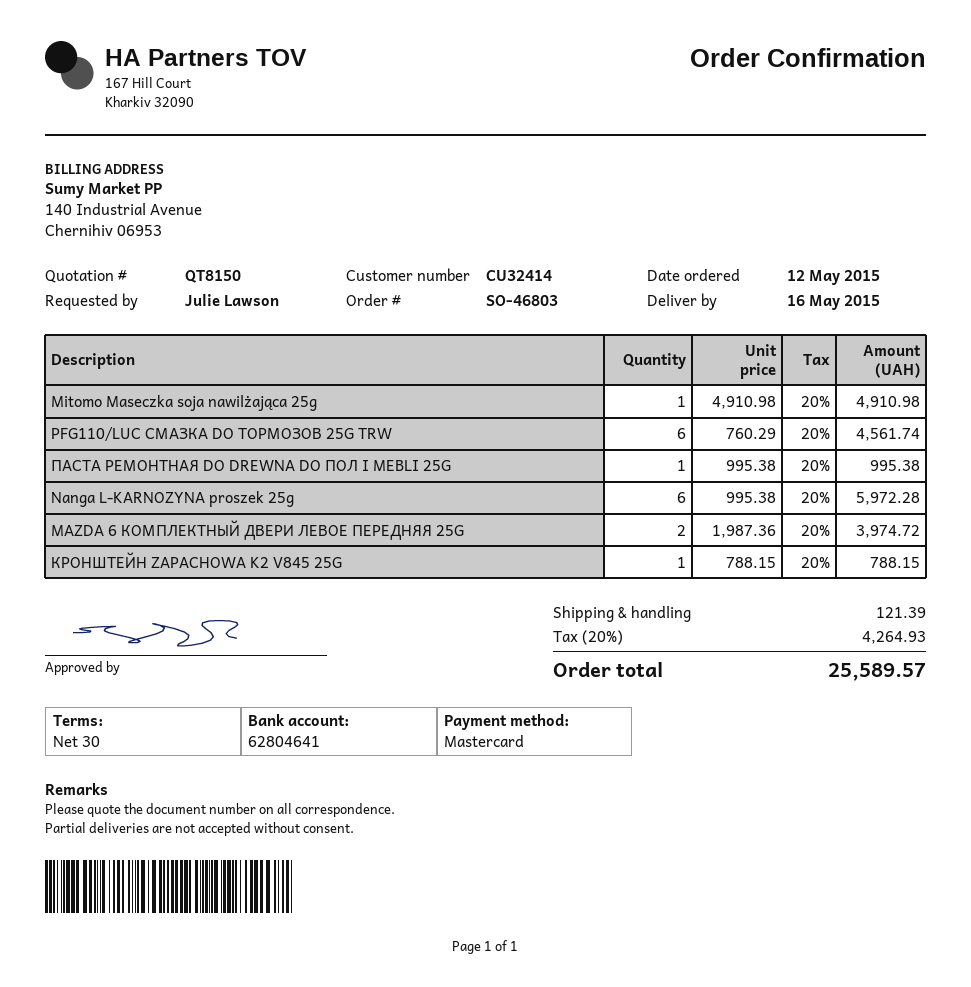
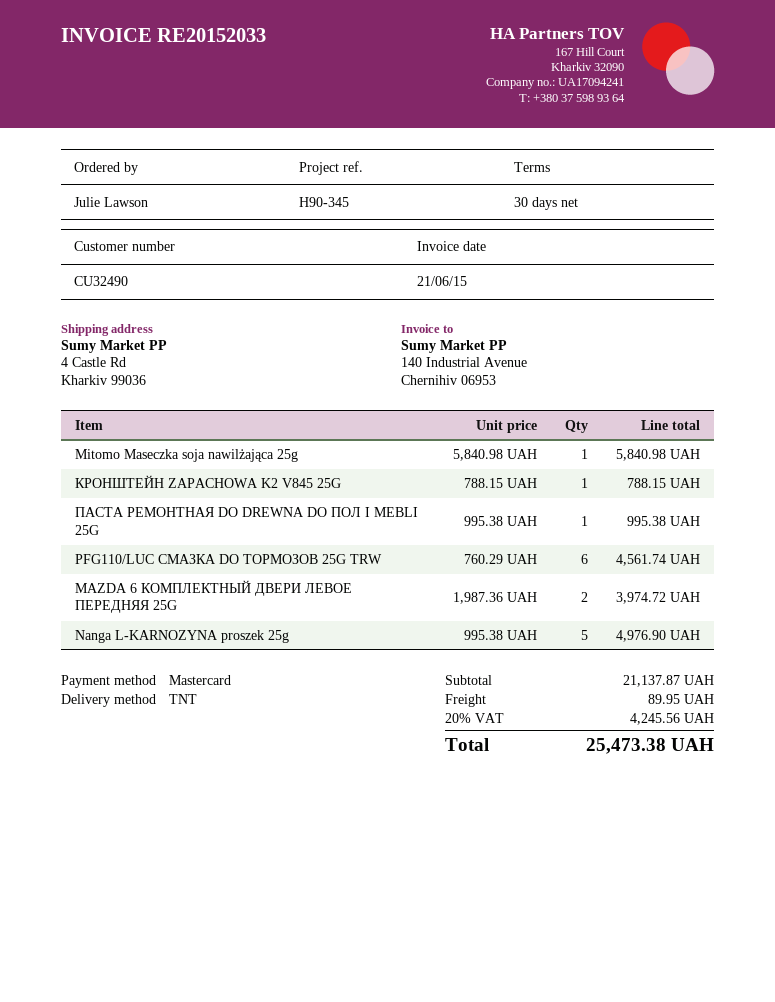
customer number: CU32414 -> CU32490
Mitomo Maseczka soja nawilżająca 25g: 1 x 4910.98 = 4910.98 -> 1 x 5840.98 = 5840.98
Nanga L-KARNOZYNA proszek 25g: 6 x 995.38 = 5972.28 -> 5 x 995.38 = 4976.90
shipping: 121.39 -> 89.95
tax: 20% = 4264.93 -> 20% = 4245.56
total: 25589.57 -> 25473.38

